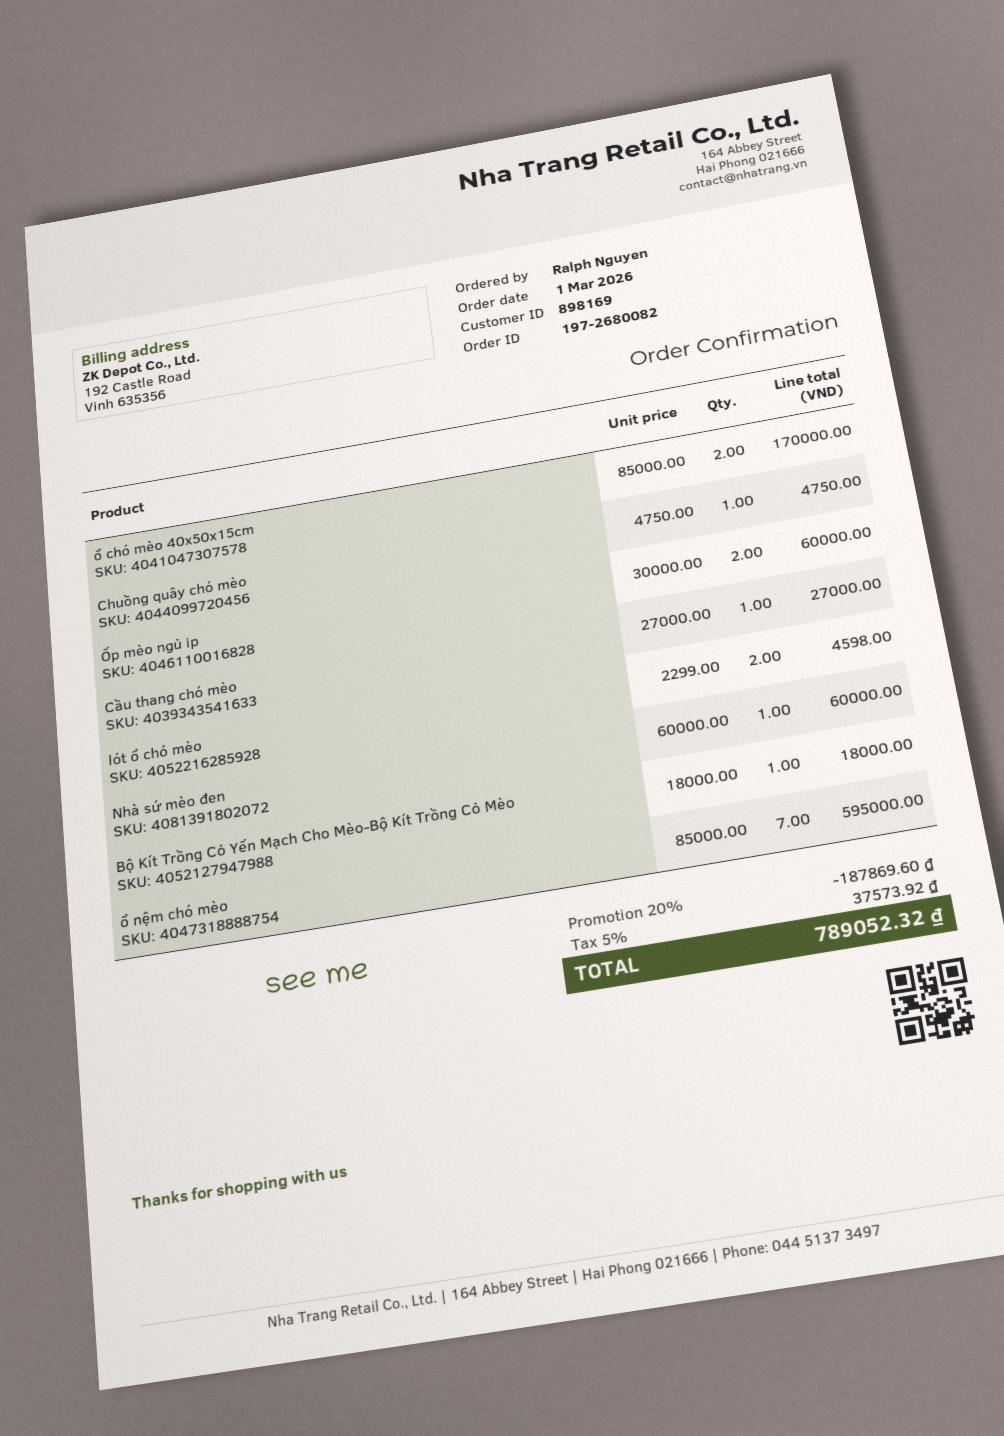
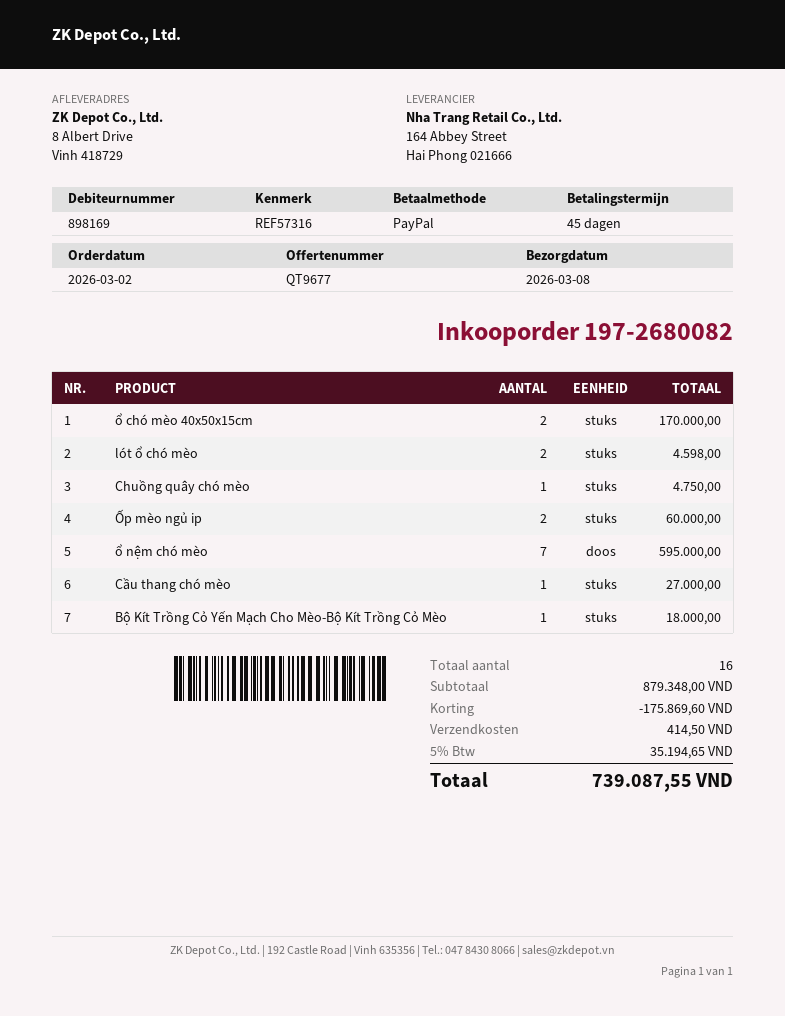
order date: 2026-03-01 -> 2026-03-02
Nhà sứ mèo đen: 1 for 60000.00 -> none
discount: 187869.60 -> 175869.60
shipping: none -> 414.50
tax: 5% = 37573.92 -> 5% = 35194.65
total: 789052.32 -> 739087.55

